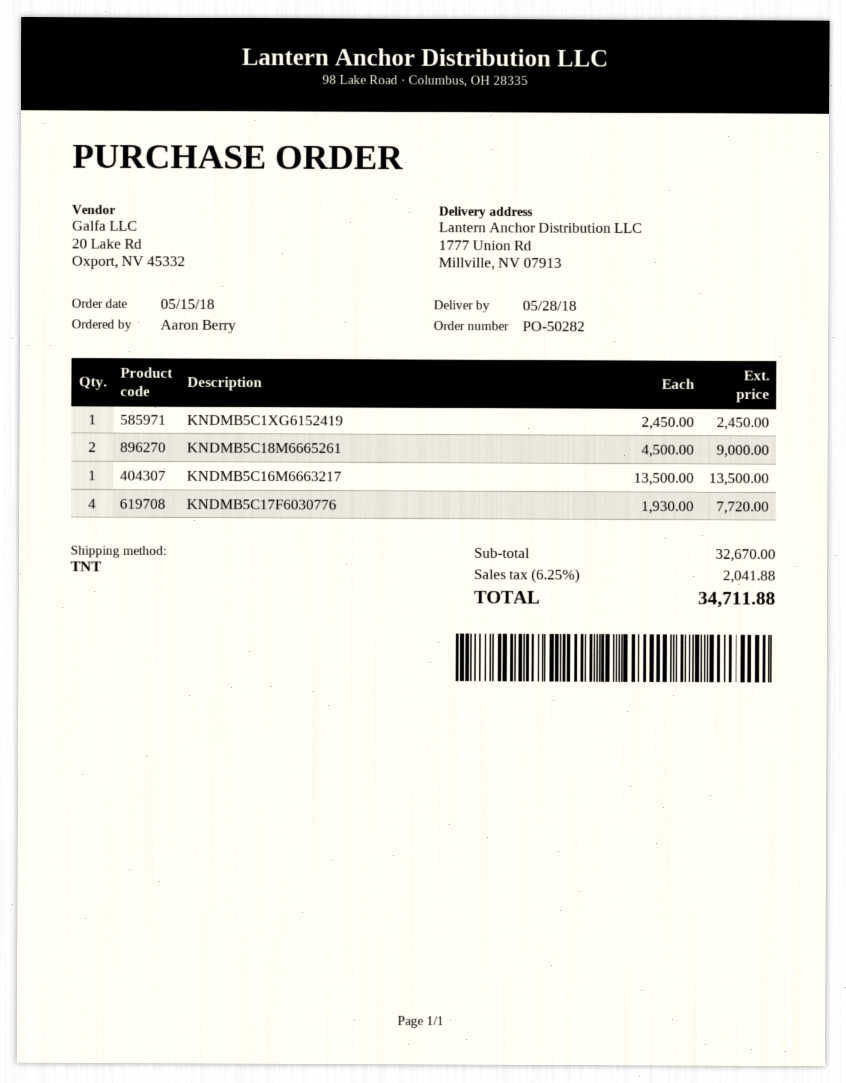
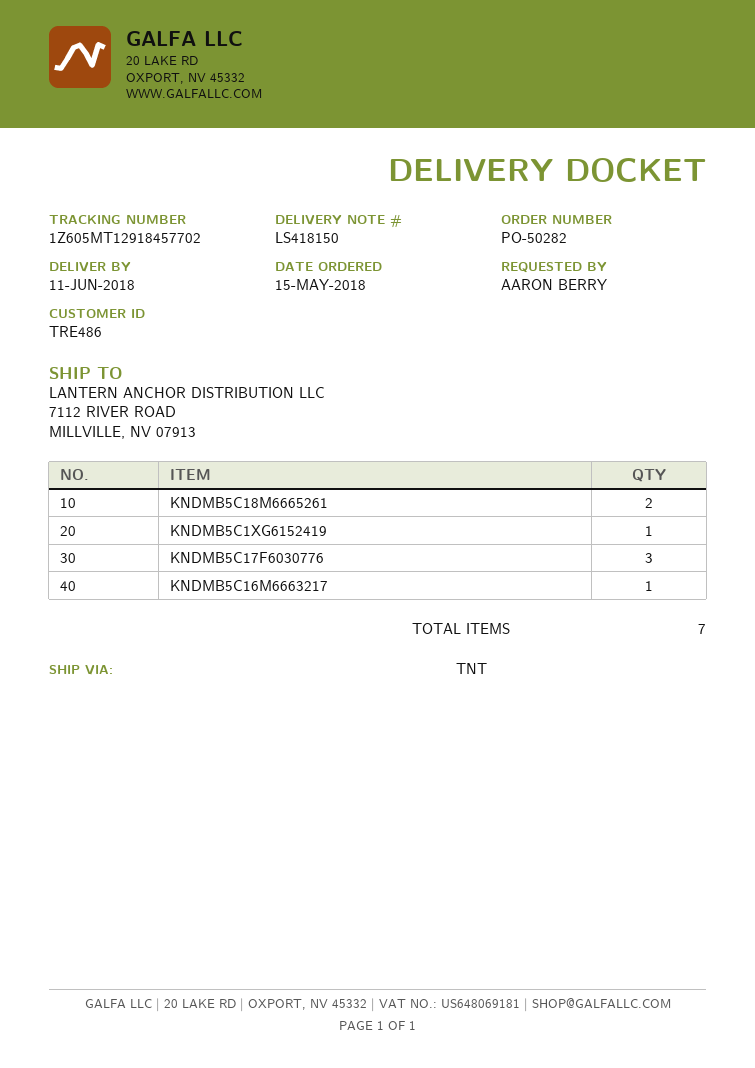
delivery date: 2018-05-28 -> 2018-06-11
ship to: 1777 Union Rd, Millville, NV 07913 -> 7112 RIVER ROAD, MILLVILLE, NV 07913
KNDMB5C17F6030776: 4 -> 3

